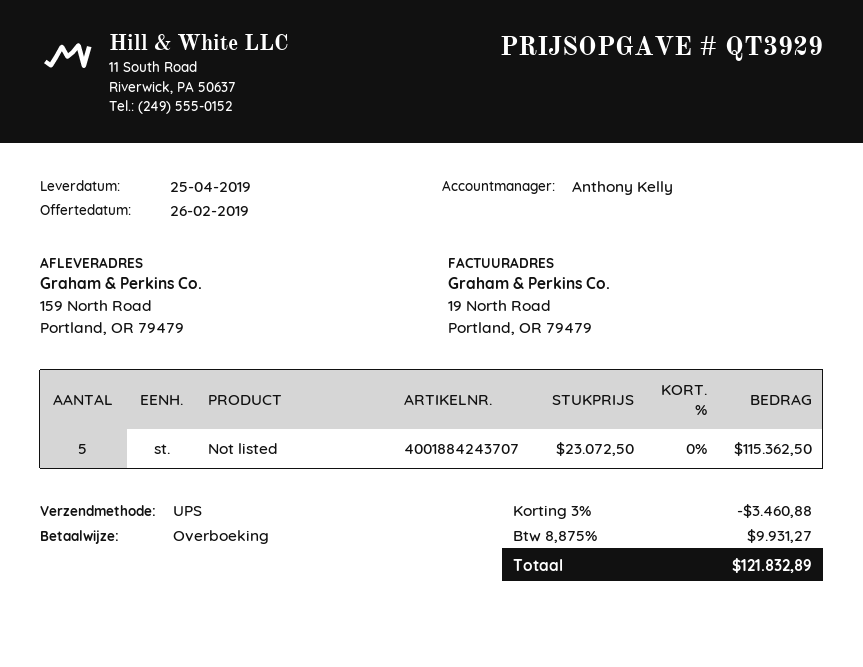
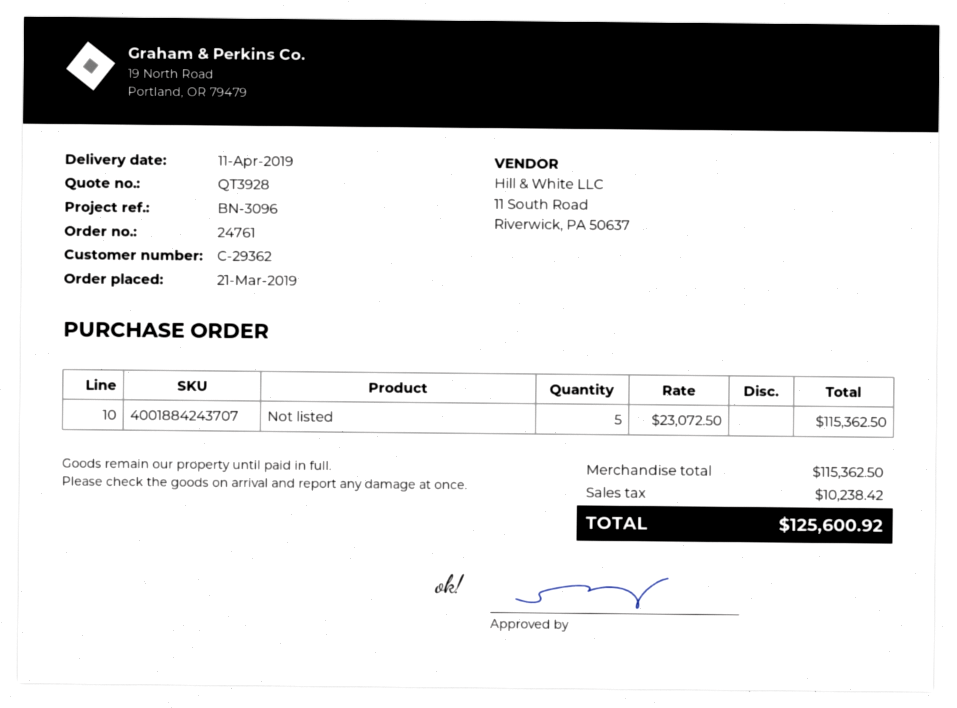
quote number: QT3929 -> QT3928
delivery date: 2019-04-25 -> 2019-04-11
discount: 3% = 3460.88 -> none
tax: 9931.27 -> 10238.42
total: 121832.89 -> 125600.92

